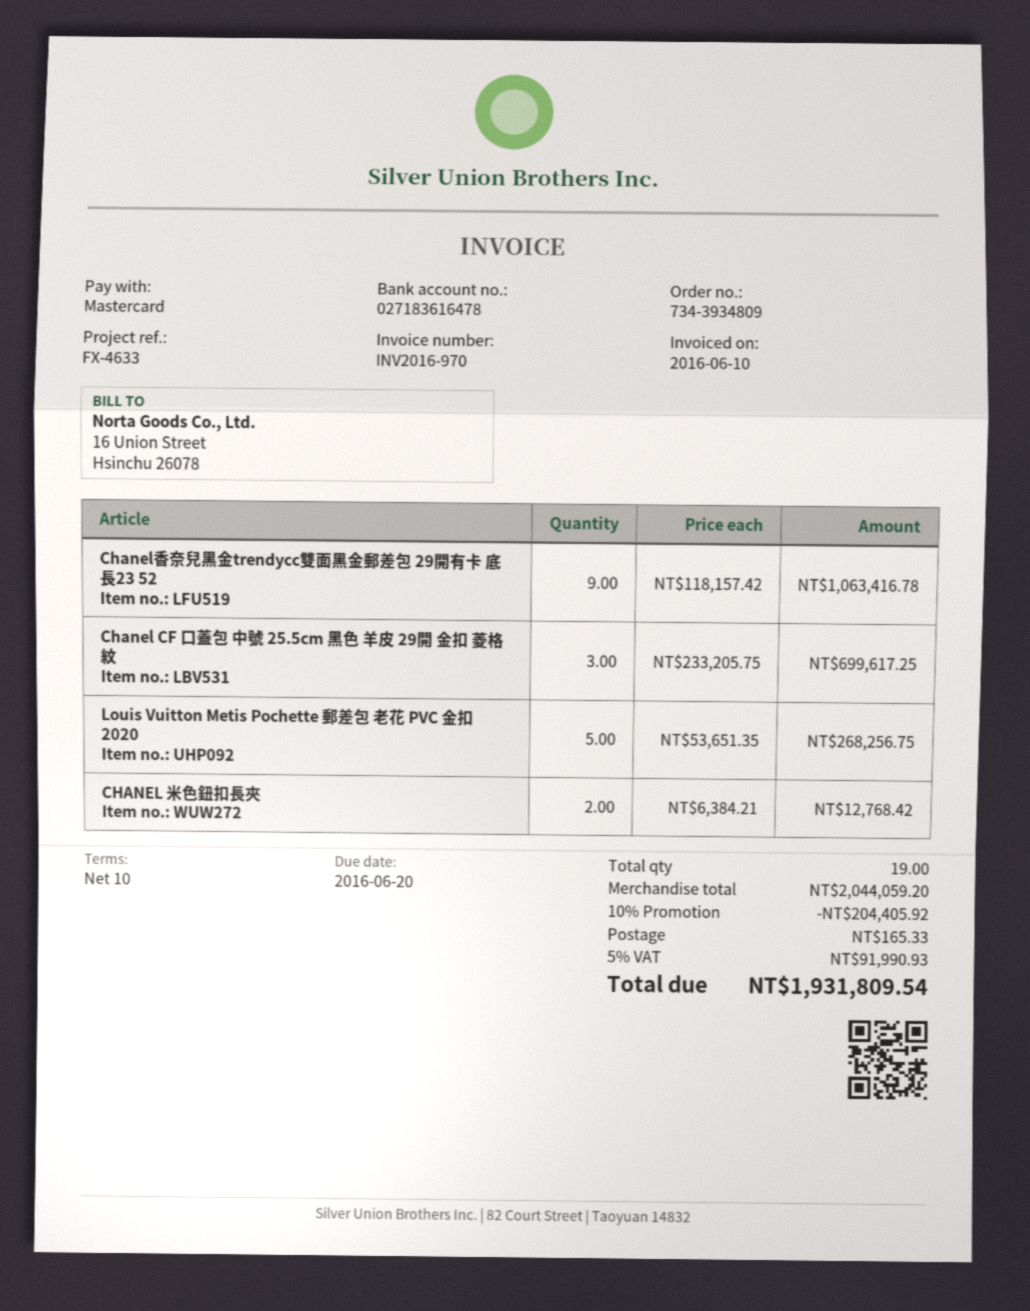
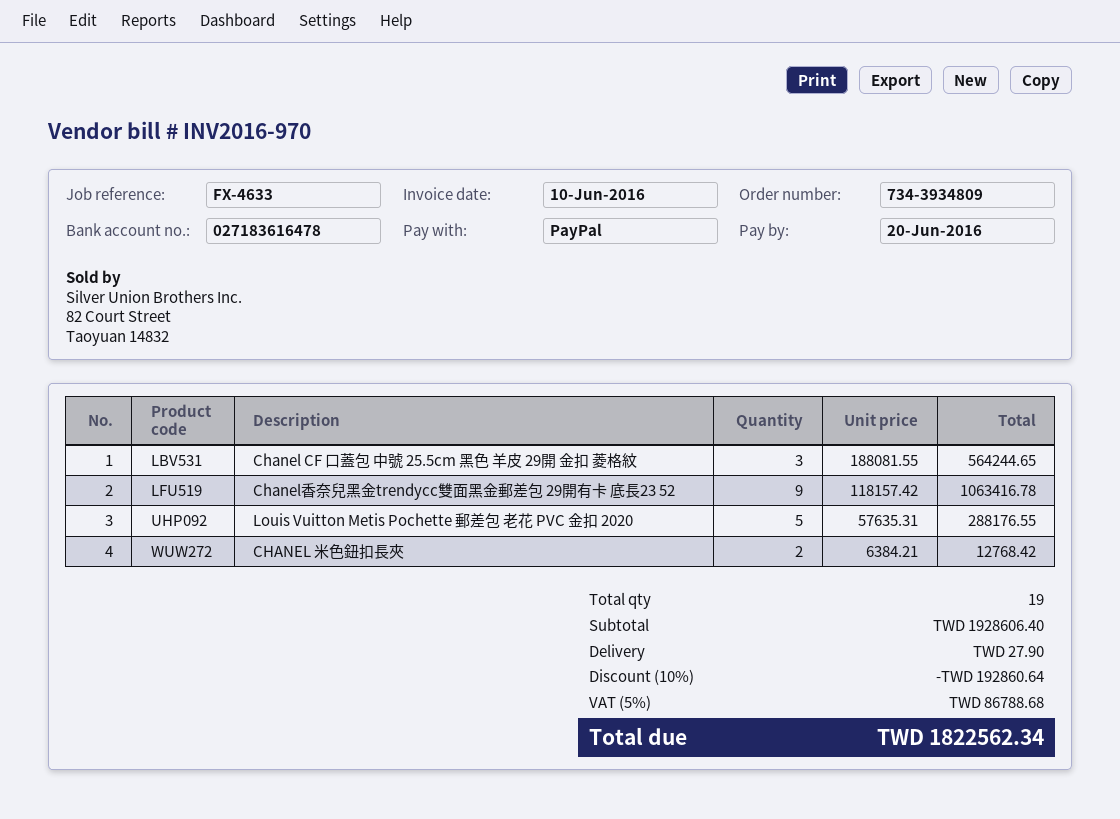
payment method: Mastercard -> PayPal
Chanel CF 口蓋包 中號 25.5cm 黑色 羊皮 29開 金扣 菱格紋: 3 x 233205.75 = 699617.25 -> 3 x 188081.55 = 564244.65
Louis Vuitton Metis Pochette 郵差包 老花 PVC 金扣 2020: 5 x 53651.35 = 268256.75 -> 5 x 57635.31 = 288176.55
subtotal: 2044059.20 -> 1928606.40
discount: 10% = 204405.92 -> 10% = 192860.64
shipping: 165.33 -> 27.90
tax: 5% = 91990.93 -> 5% = 86788.68
total: 1931809.54 -> 1822562.34

